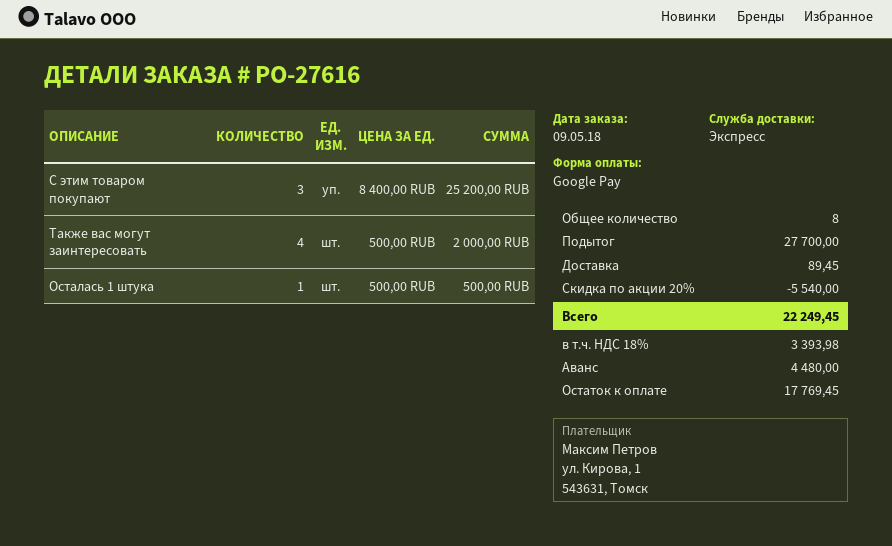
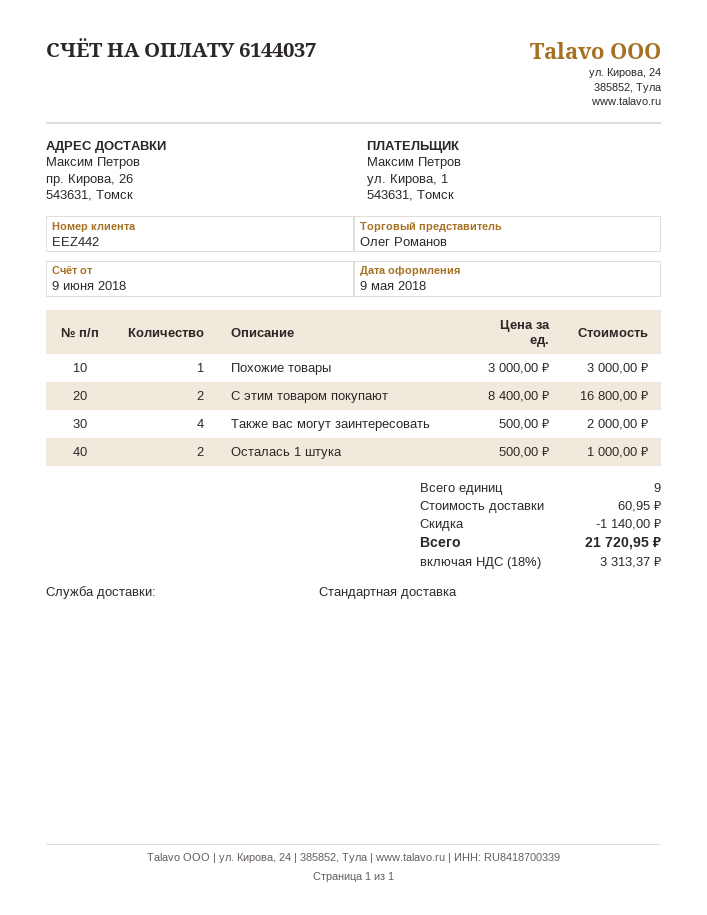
shipping method: express -> standard
С этим товаром покупают: 3 x 8400.00 = 25200.00 -> 2 x 8400.00 = 16800.00
Осталась 1 штука: 1 x 500.00 = 500.00 -> 2 x 500.00 = 1000.00
Похожие товары: none -> 1 x 3000.00 = 3000.00
total quantity: 8 -> 9
discount: 5540.00 -> 1140.00
shipping: 89.45 -> 60.95
tax: 18% = 3393.98 -> 18% = 3313.37
total: 22249.45 -> 21720.95

